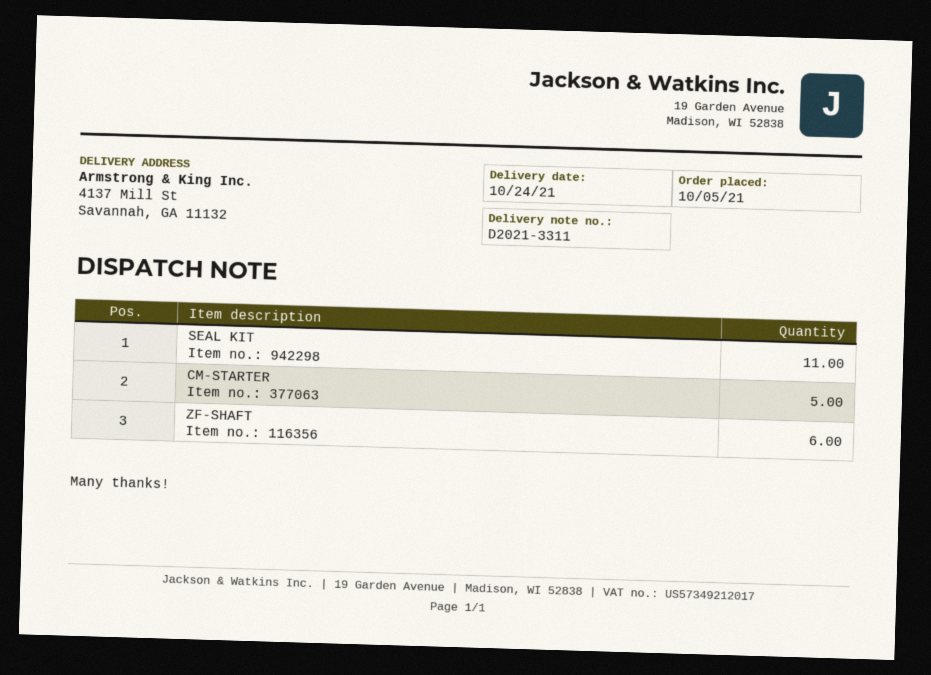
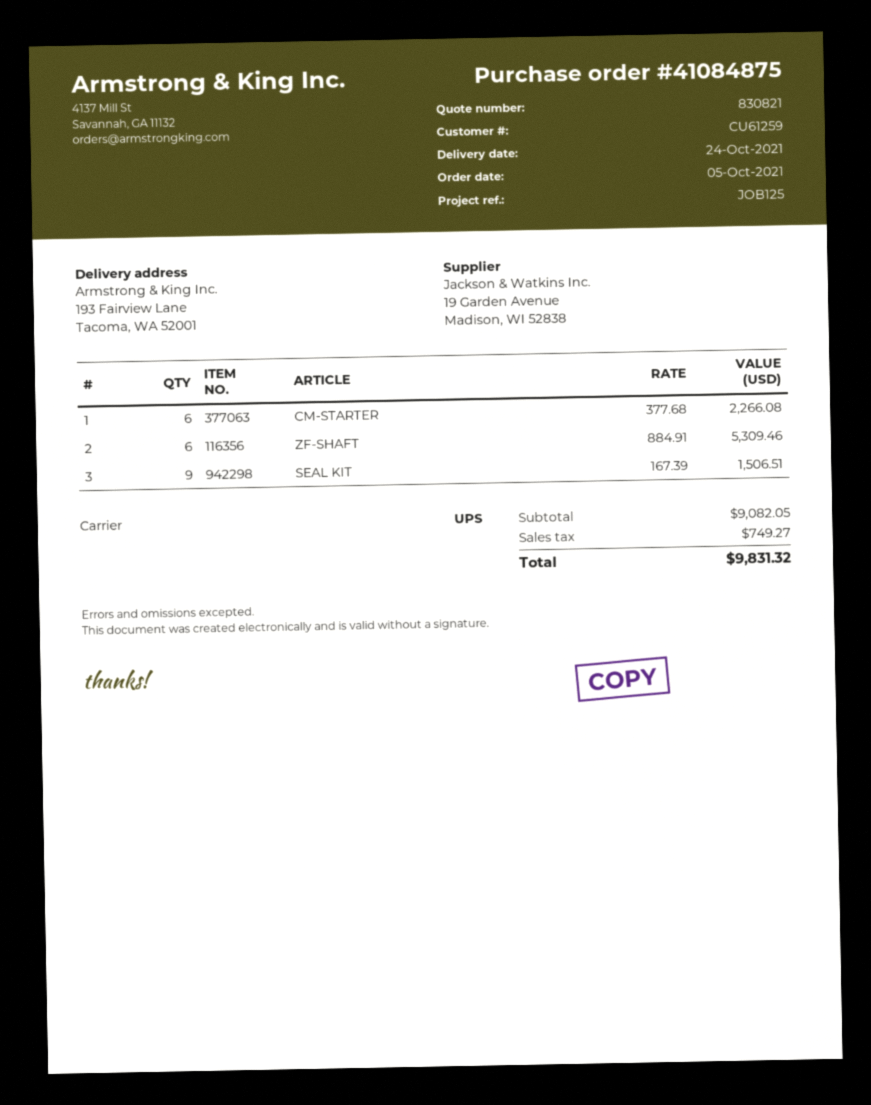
ship to: 4137 Mill St, Savannah, GA 11132 -> 193 Fairview Lane, Tacoma, WA 52001
SEAL KIT: 11 -> 9
CM-STARTER: 5 -> 6

